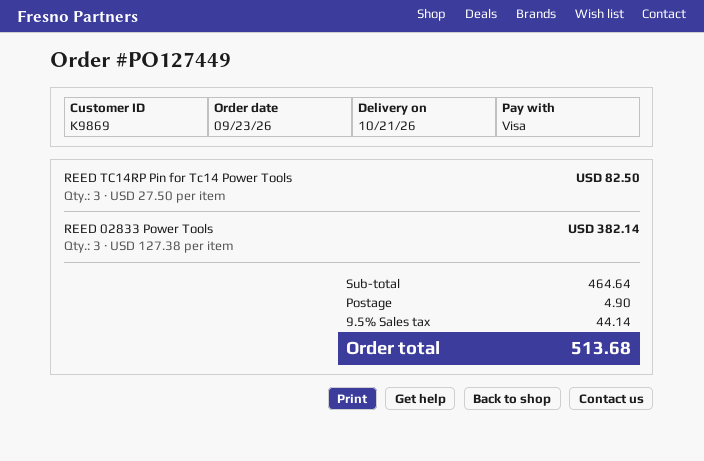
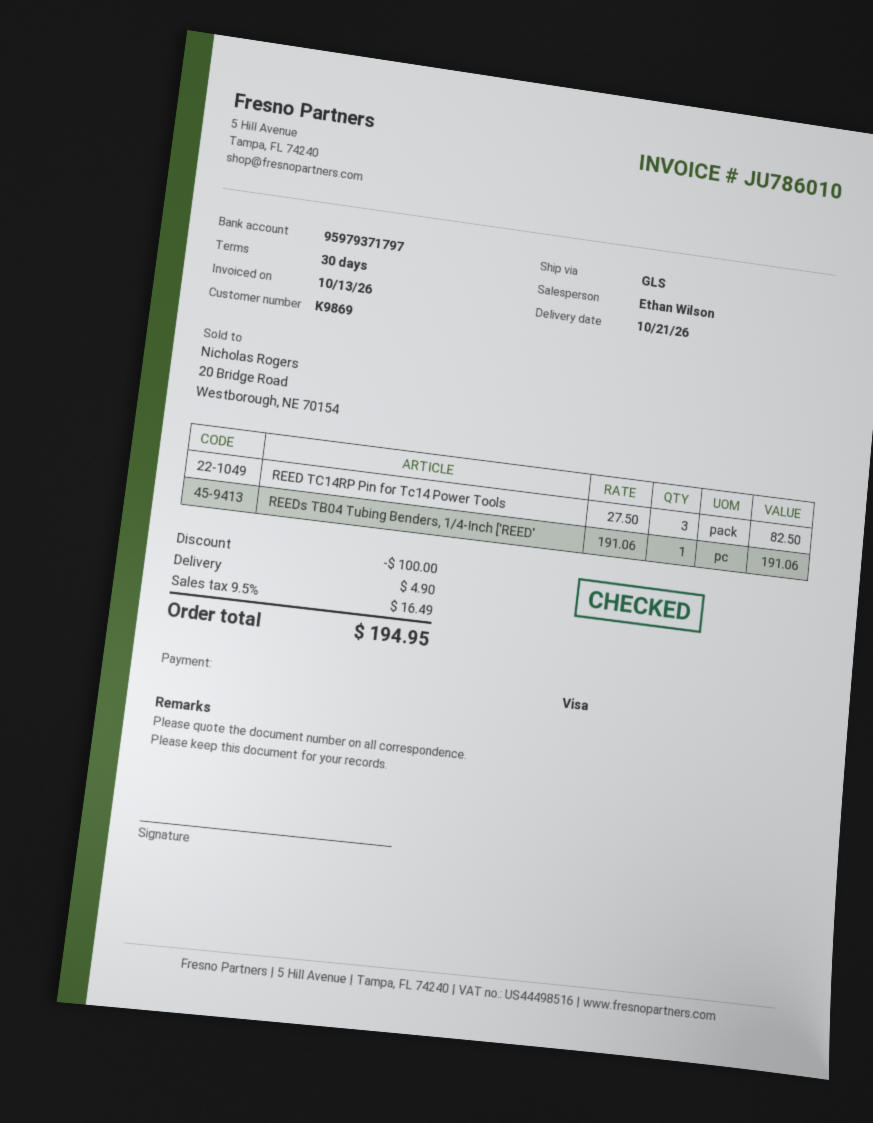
REED 02833 Power Tools: 3 x 127.38 = 382.14 -> none
REEDs TB04 Tubing Benders, 1/4-Inch ['REED': none -> 1 x 191.06 = 191.06
discount: none -> 100.00
tax: 9.5% = 44.14 -> 9.5% = 16.49
total: 513.68 -> 194.95

